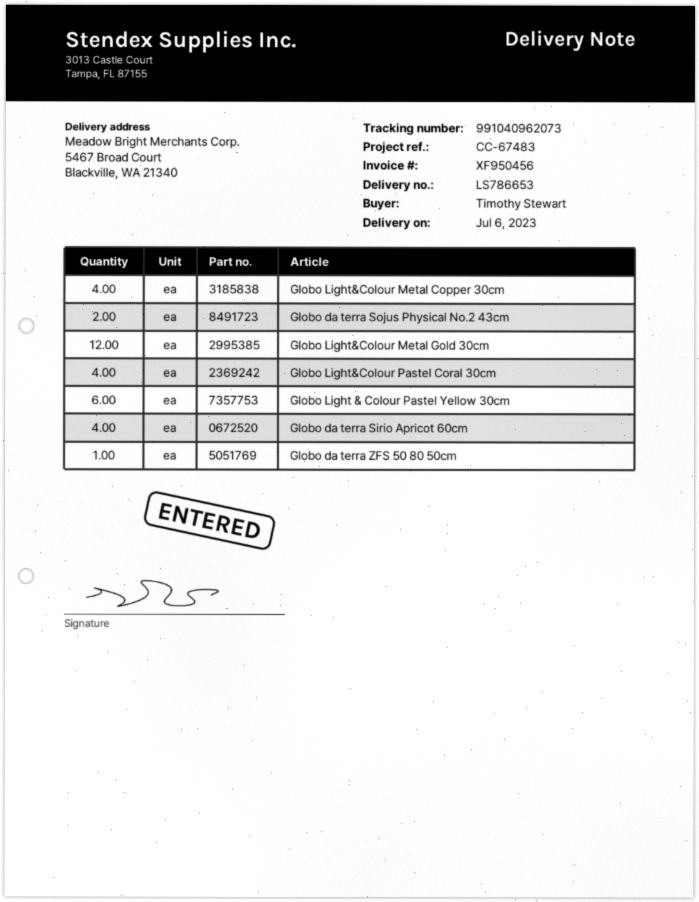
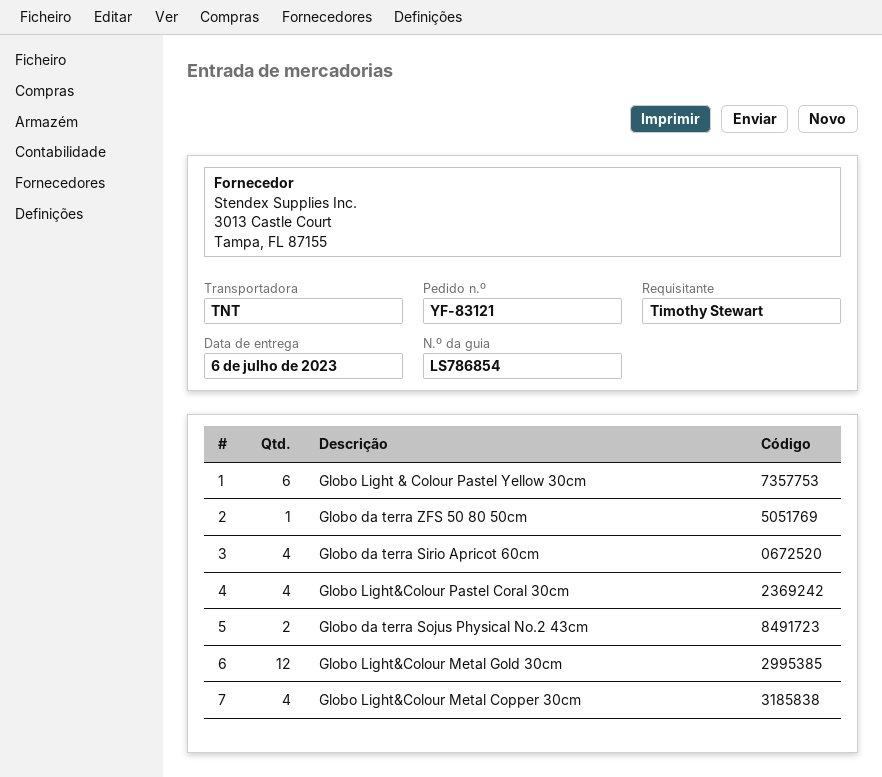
delivery note number: LS786653 -> LS786854

